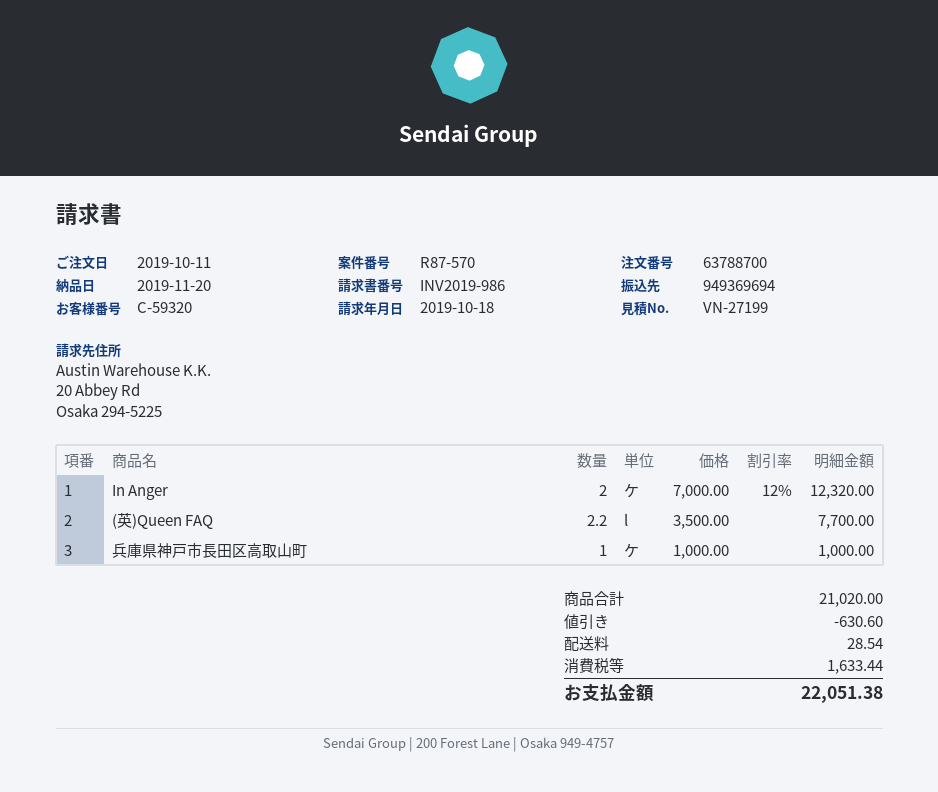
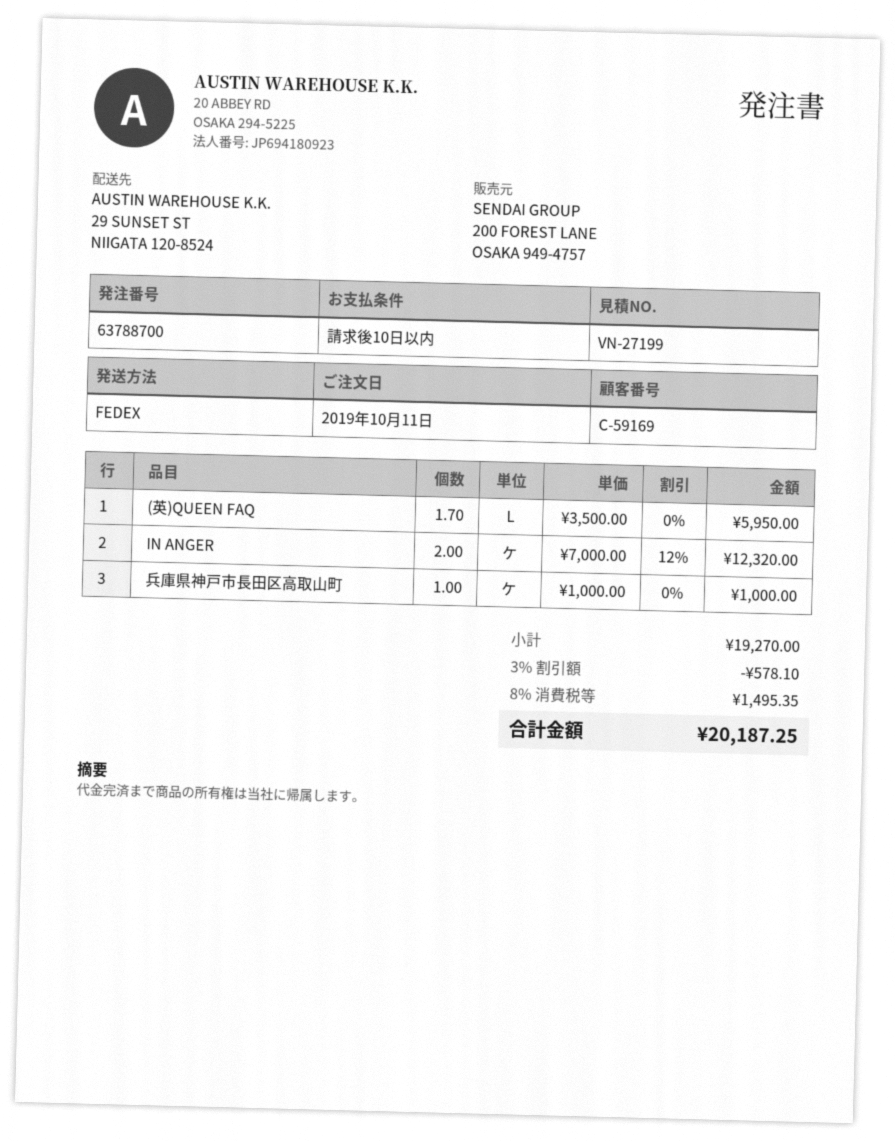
customer number: C-59320 -> C-59169
(英)Queen FAQ: 2.2 x 3500.00 = 7700.00 -> 1.7 x 3500.00 = 5950.00
subtotal: 21020.00 -> 19270.00
discount: 630.60 -> 578.10
shipping: 28.54 -> none
tax: 1633.44 -> 1495.35
total: 22051.38 -> 20187.25

